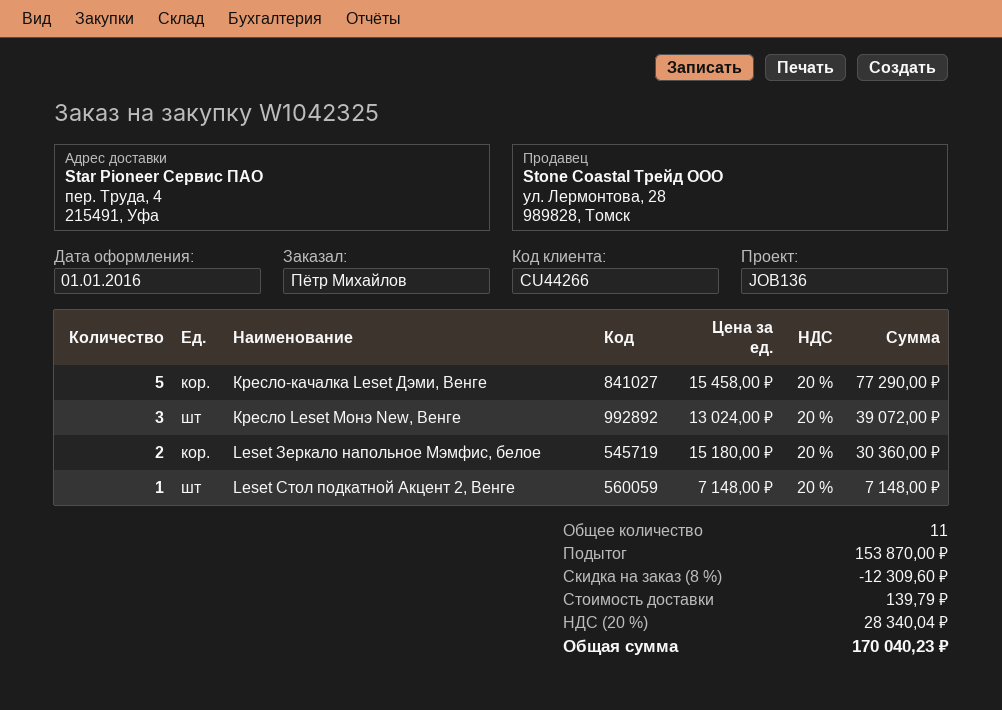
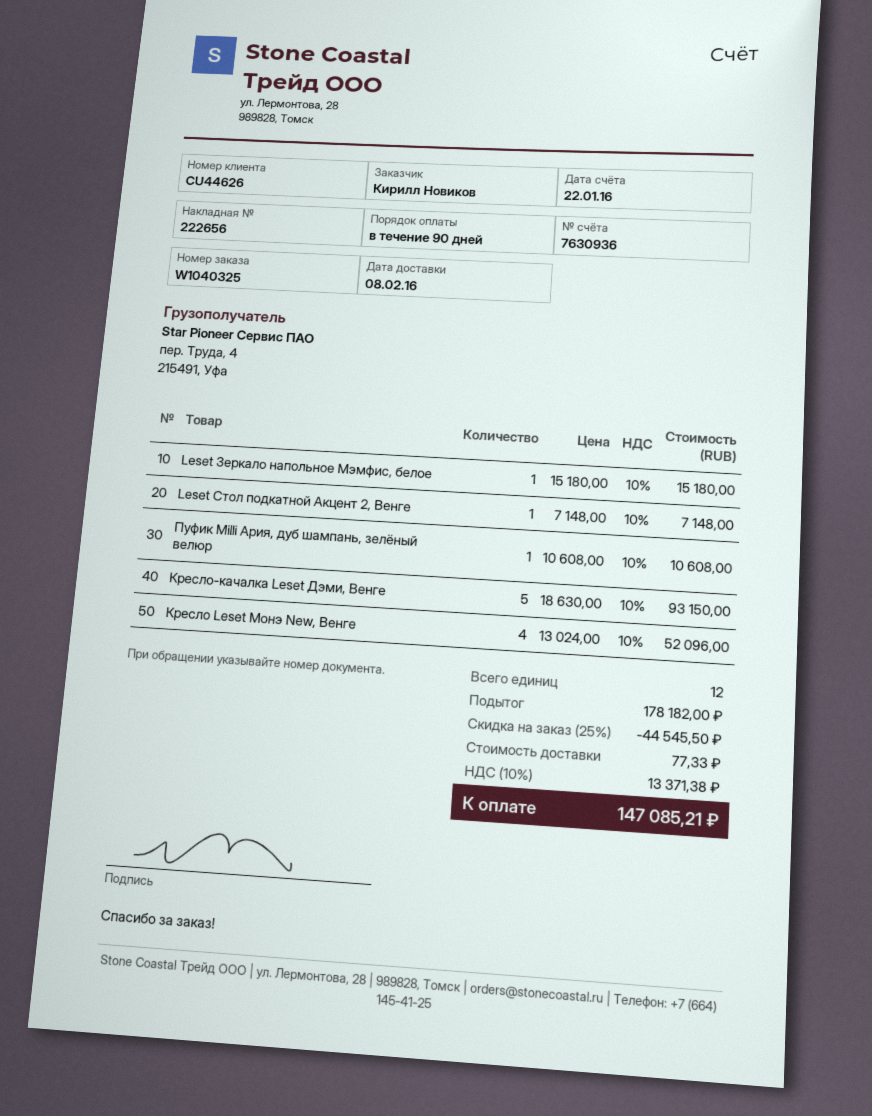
order number: W1042325 -> W1040325
customer number: CU44266 -> CU44626
ordered by: Пётр Михайлов -> Кирилл Новиков
Кресло-качалка Leset Дэми, Венге: 5 x 15458.00 = 77290.00 -> 5 x 18630.00 = 93150.00
Кресло Leset Монэ New, Венге: 3 x 13024.00 = 39072.00 -> 4 x 13024.00 = 52096.00
Leset Зеркало напольное Мэмфис, белое: 2 x 15180.00 = 30360.00 -> 1 x 15180.00 = 15180.00
Пуфик Milli Ария, дуб шампань, зелёный велюр: none -> 1 x 10608.00 = 10608.00
total quantity: 11 -> 12
subtotal: 153870.00 -> 178182.00
discount: 8% = 12309.60 -> 25% = 44545.50
shipping: 139.79 -> 77.33
tax: 20% = 28340.04 -> 10% = 13371.38
total: 170040.23 -> 147085.21

